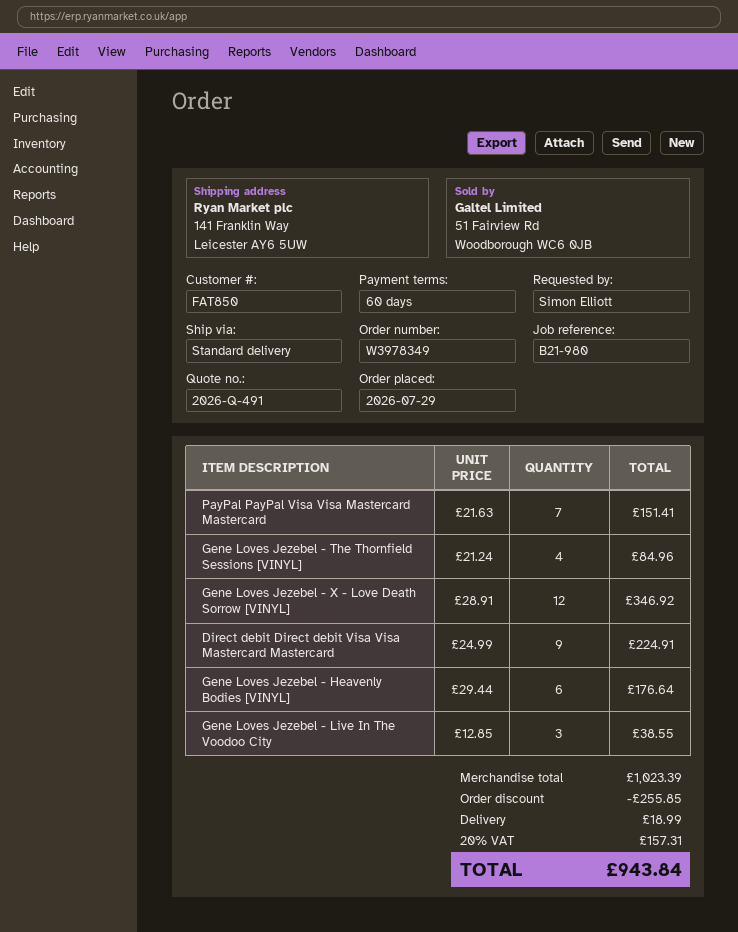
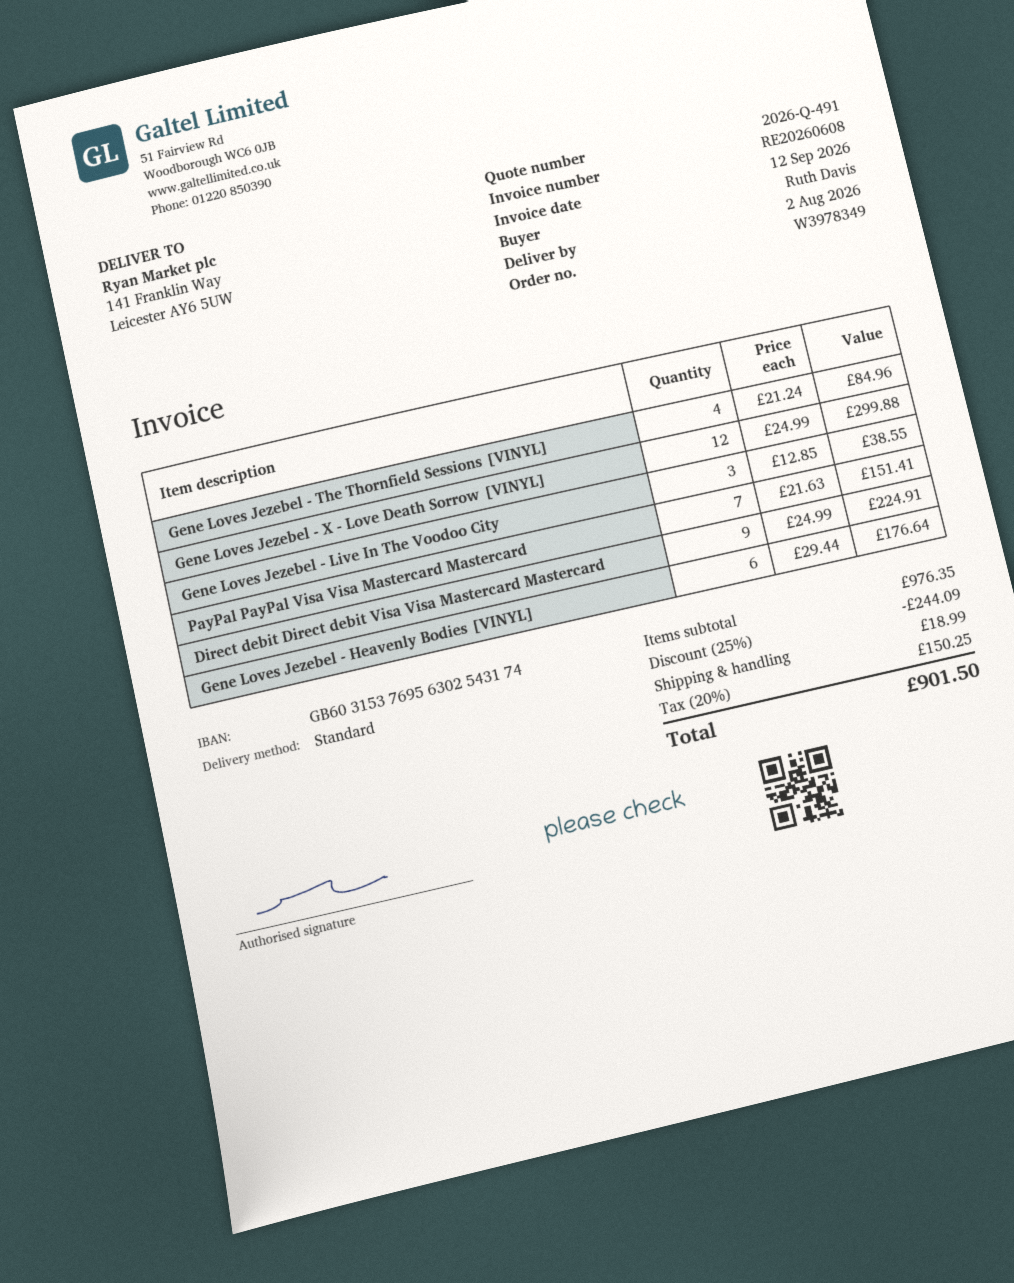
ordered by: Simon Elliott -> Ruth Davis
Gene Loves Jezebel - X - Love Death Sorrow [VINYL]: 12 x 28.91 = 346.92 -> 12 x 24.99 = 299.88
subtotal: 1023.39 -> 976.35
discount: 255.85 -> 244.09
tax: 20% = 157.31 -> 20% = 150.25
total: 943.84 -> 901.50

